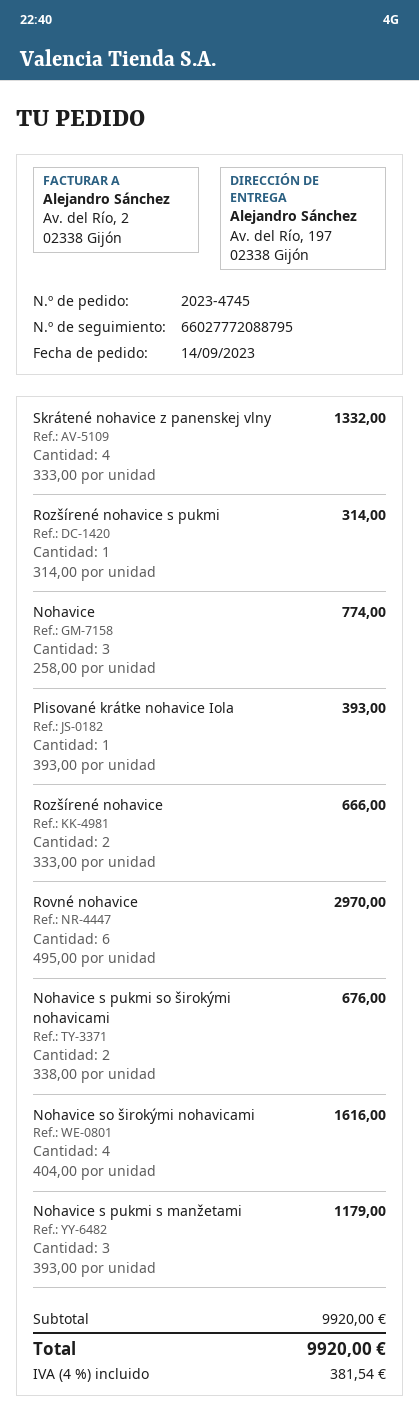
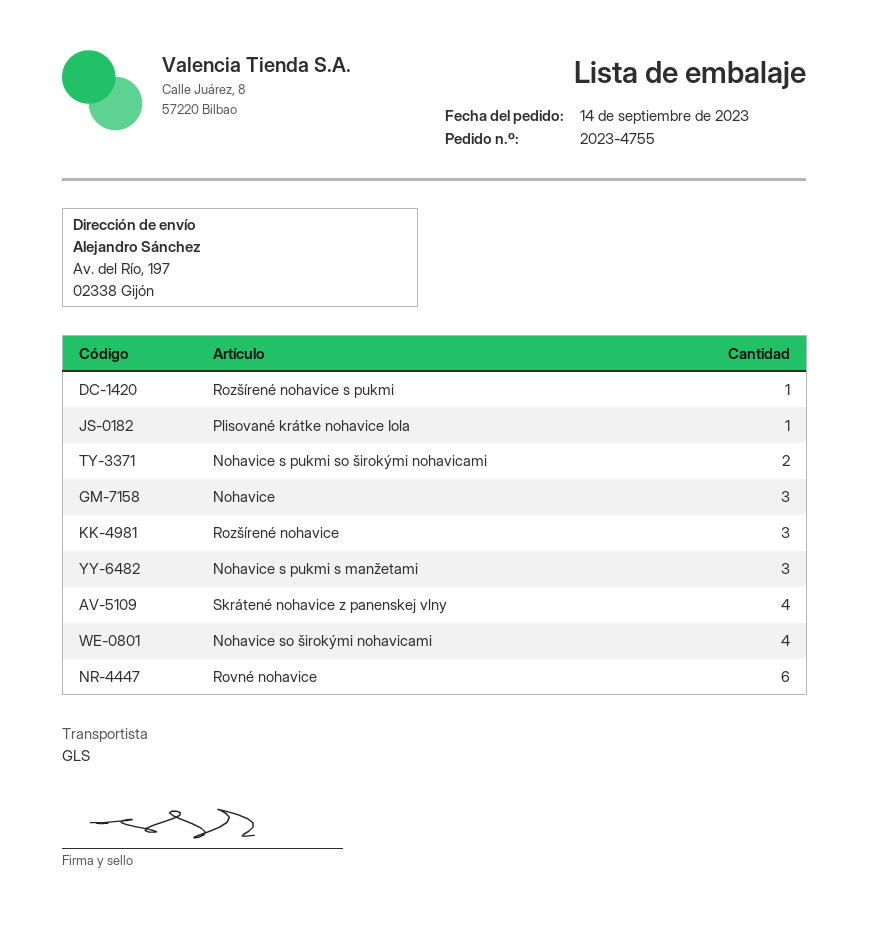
order number: 2023-4745 -> 2023-4755
Rozšírené nohavice: 2 -> 3

